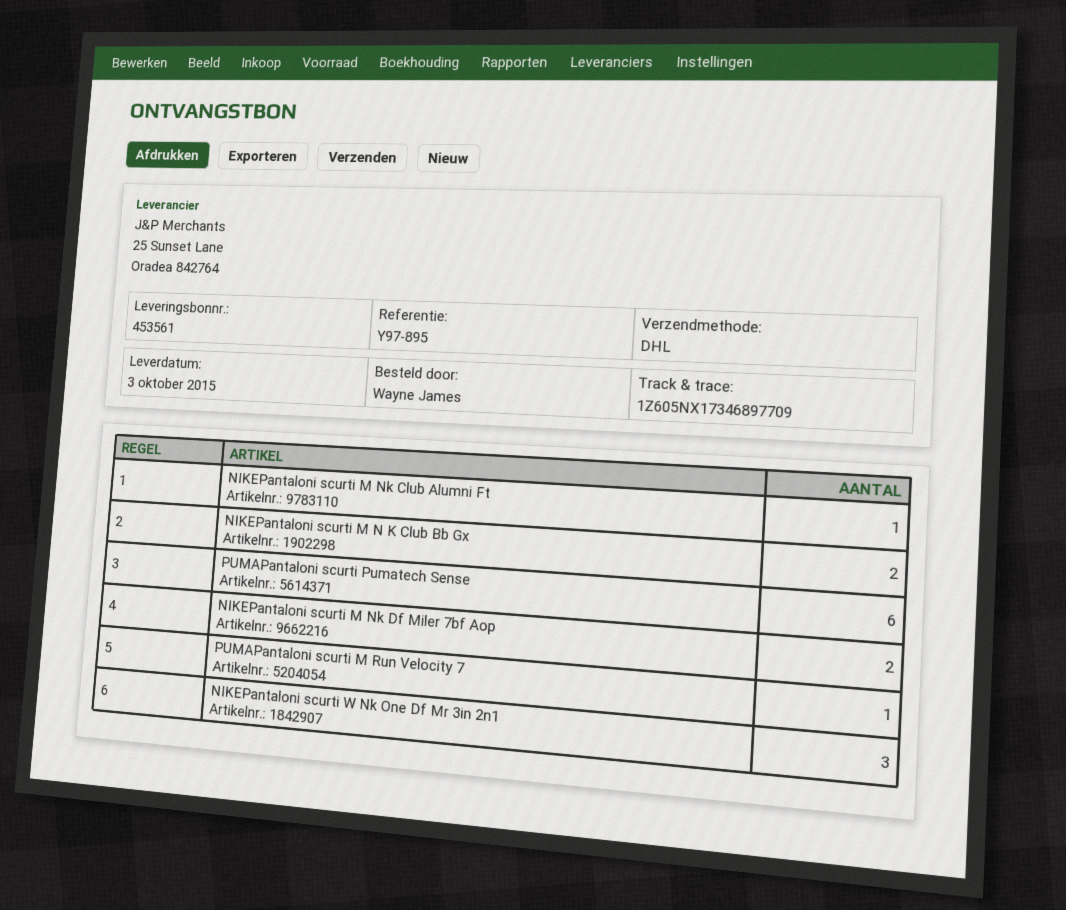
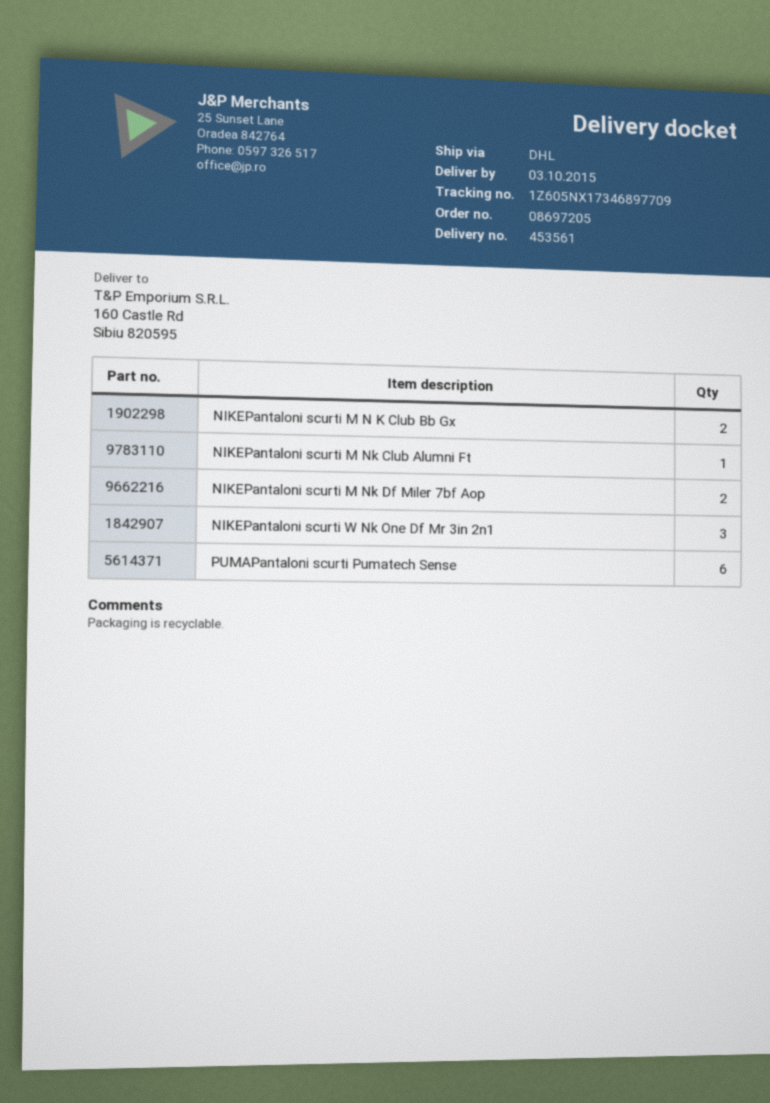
PUMAPantaloni scurti M Run Velocity 7: 1 -> none

